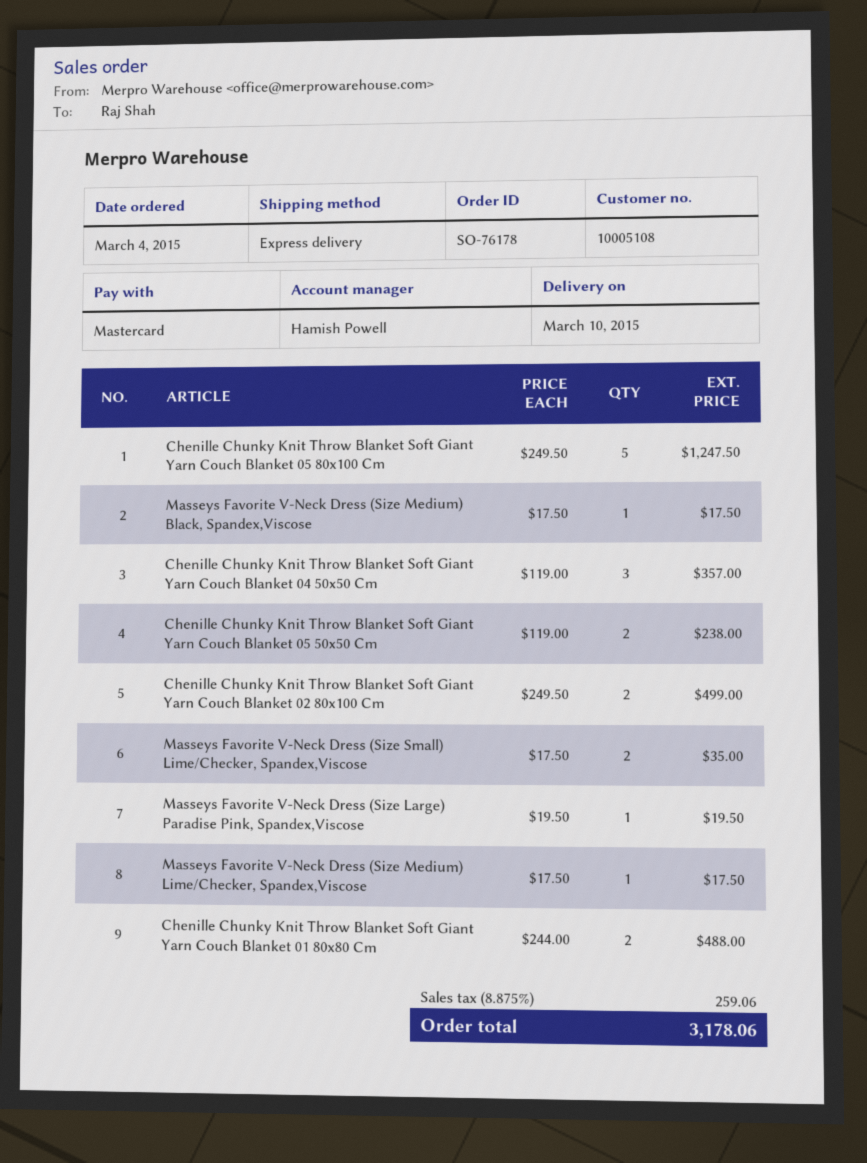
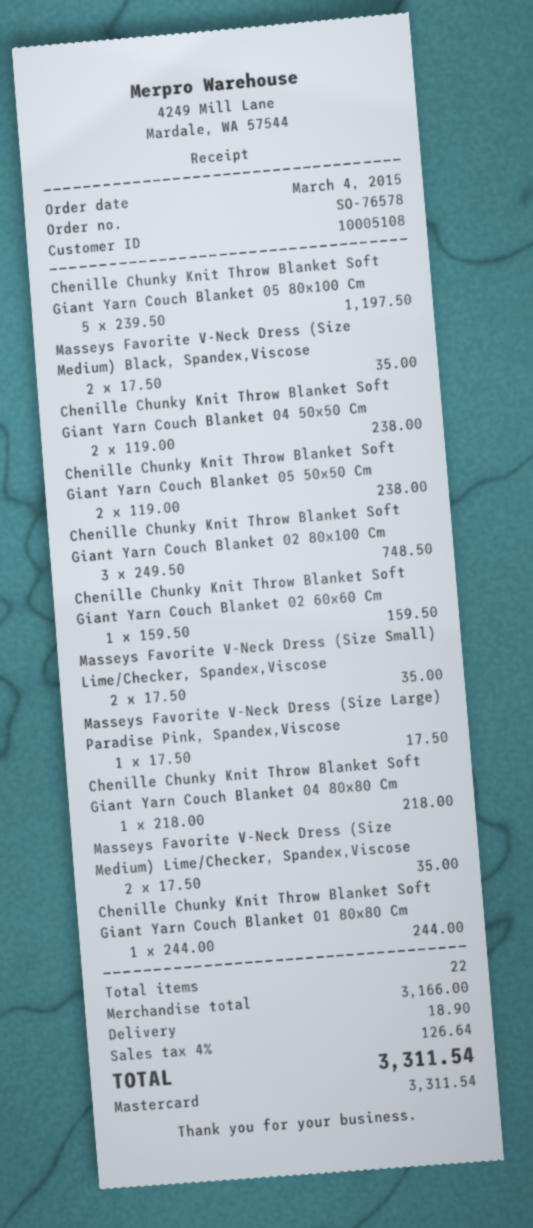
order number: SO-76178 -> SO-76578
Chenille Chunky Knit Throw Blanket Soft Giant Yarn Couch Blanket 05 80x100 Cm: 5 x 249.50 = 1247.50 -> 5 x 239.50 = 1197.50
Masseys Favorite V-Neck Dress (Size Medium) Black, Spandex,Viscose: 1 x 17.50 = 17.50 -> 2 x 17.50 = 35.00
Chenille Chunky Knit Throw Blanket Soft Giant Yarn Couch Blanket 04 50x50 Cm: 3 x 119.00 = 357.00 -> 2 x 119.00 = 238.00
Chenille Chunky Knit Throw Blanket Soft Giant Yarn Couch Blanket 02 80x100 Cm: 2 x 249.50 = 499.00 -> 3 x 249.50 = 748.50
Masseys Favorite V-Neck Dress (Size Large) Paradise Pink, Spandex,Viscose: 1 x 19.50 = 19.50 -> 1 x 17.50 = 17.50
Masseys Favorite V-Neck Dress (Size Medium) Lime/Checker, Spandex,Viscose: 1 x 17.50 = 17.50 -> 2 x 17.50 = 35.00
Chenille Chunky Knit Throw Blanket Soft Giant Yarn Couch Blanket 01 80x80 Cm: 2 x 244.00 = 488.00 -> 1 x 244.00 = 244.00
Chenille Chunky Knit Throw Blanket Soft Giant Yarn Couch Blanket 02 60x60 Cm: none -> 1 x 159.50 = 159.50
Chenille Chunky Knit Throw Blanket Soft Giant Yarn Couch Blanket 04 80x80 Cm: none -> 1 x 218.00 = 218.00
shipping: none -> 18.90
tax: 8.875% = 259.06 -> 4% = 126.64
total: 3178.06 -> 3311.54

